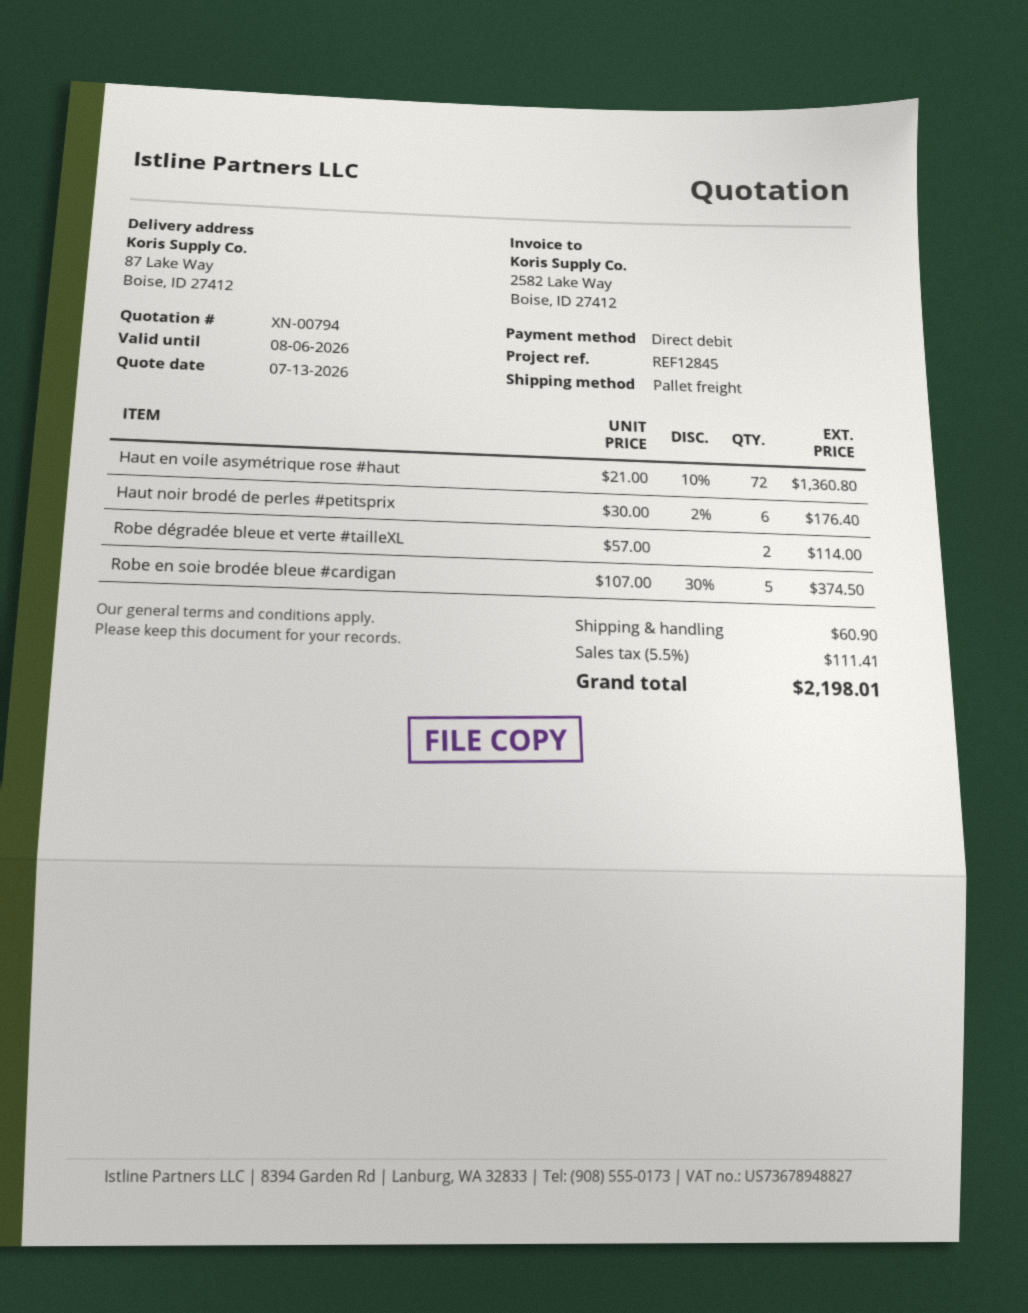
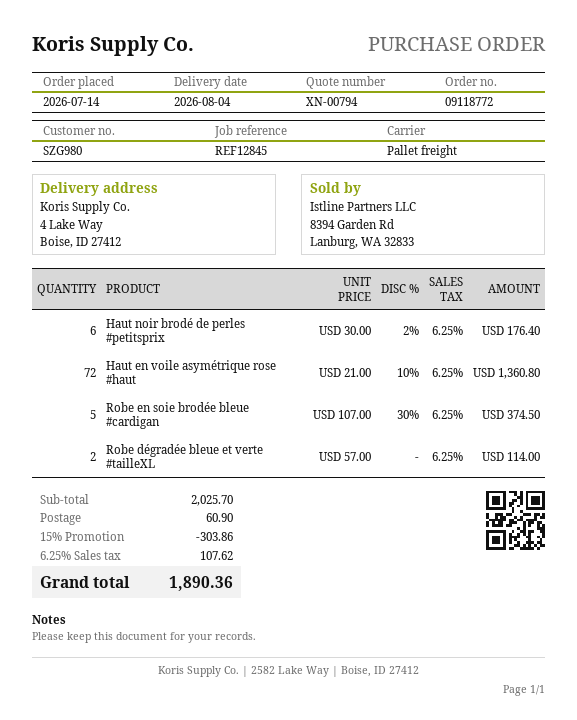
ship to: 87 Lake Way, Boise, ID 27412 -> 4 Lake Way, Boise, ID 27412
discount: none -> 15% = 303.86
tax: 5.5% = 111.41 -> 6.25% = 107.62
total: 2198.01 -> 1890.36

